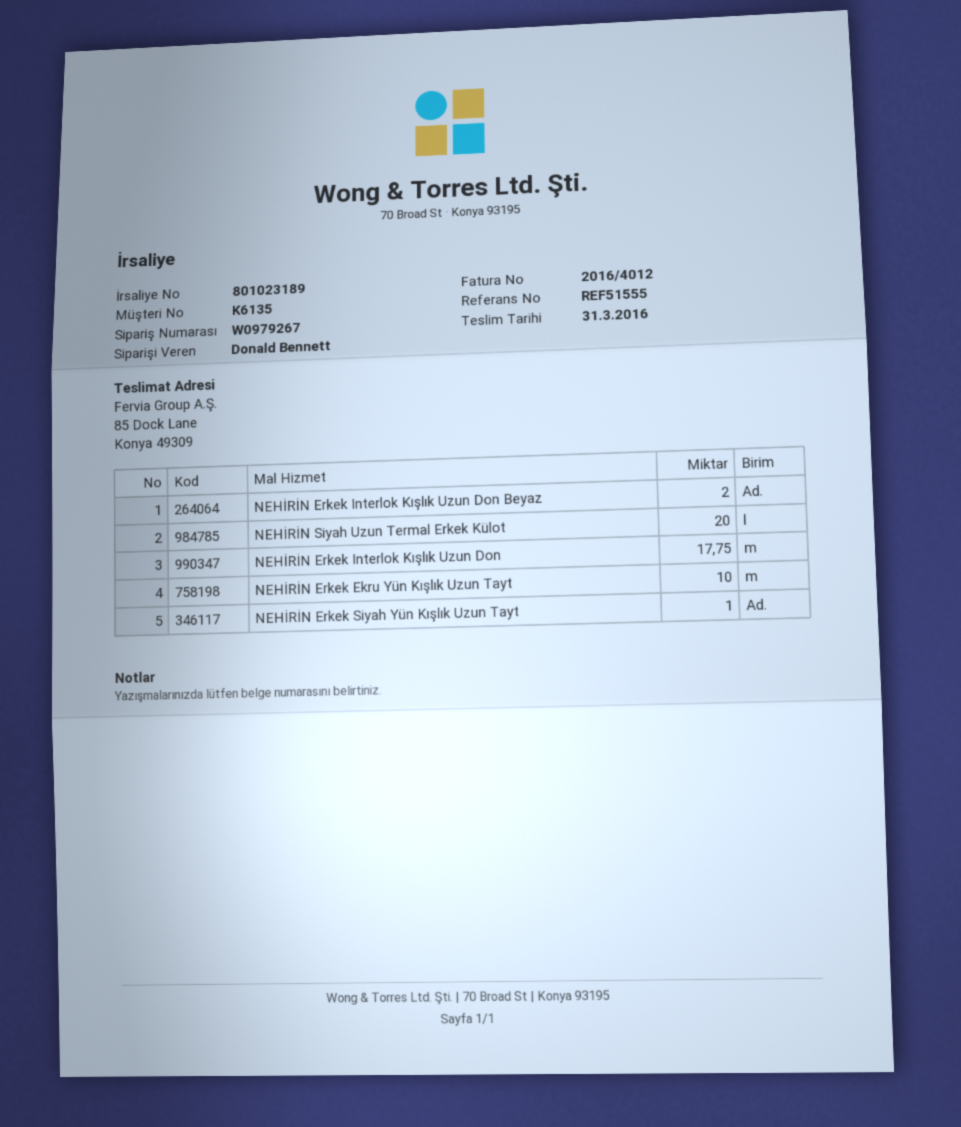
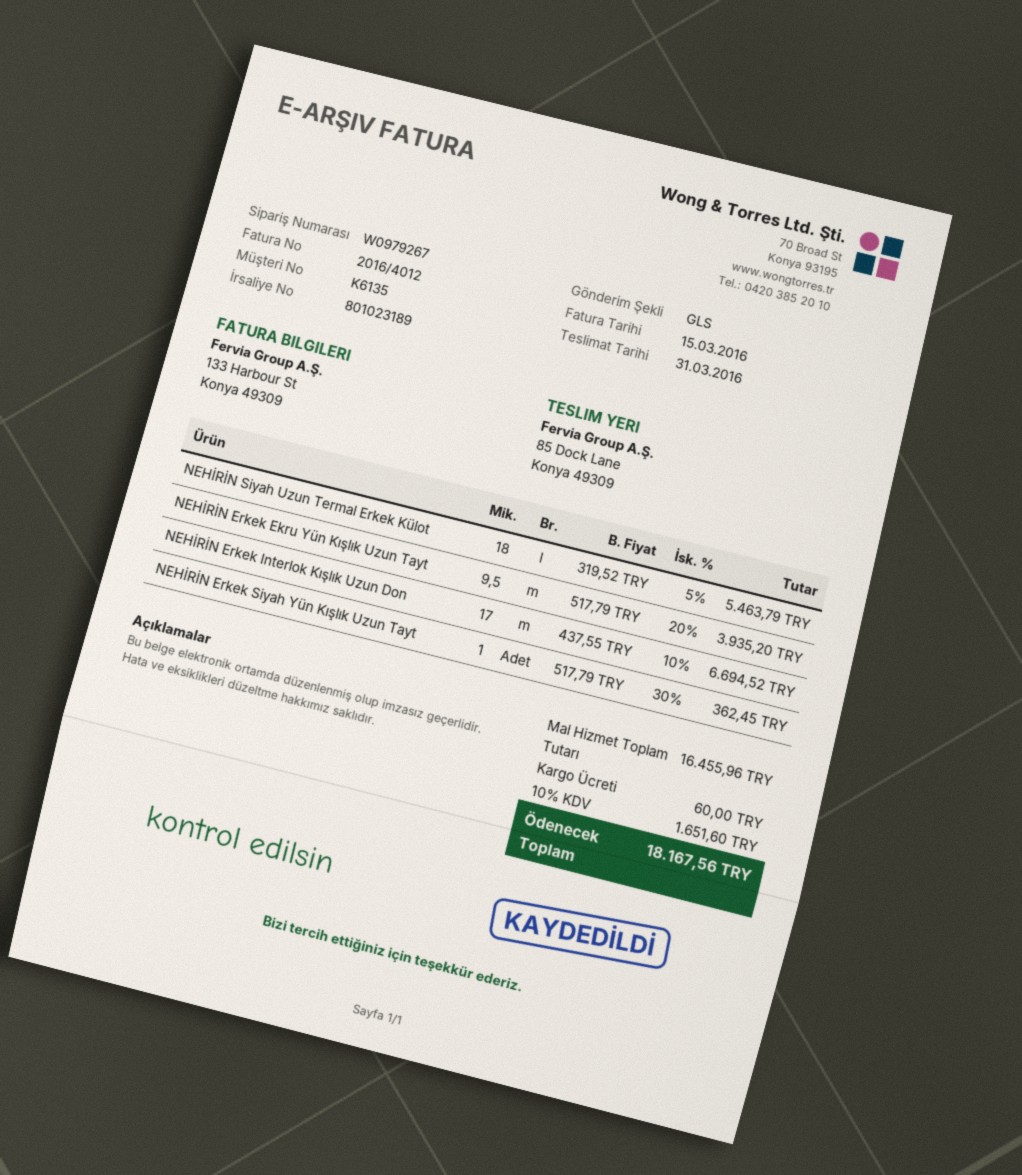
NEHİRİN Erkek Interlok Kışlık Uzun Don Beyaz: 2 -> none
NEHİRİN Siyah Uzun Termal Erkek Külot: 20 -> 18
NEHİRİN Erkek Interlok Kışlık Uzun Don: 17.75 -> 17
NEHİRİN Erkek Ekru Yün Kışlık Uzun Tayt: 10 -> 9.5

